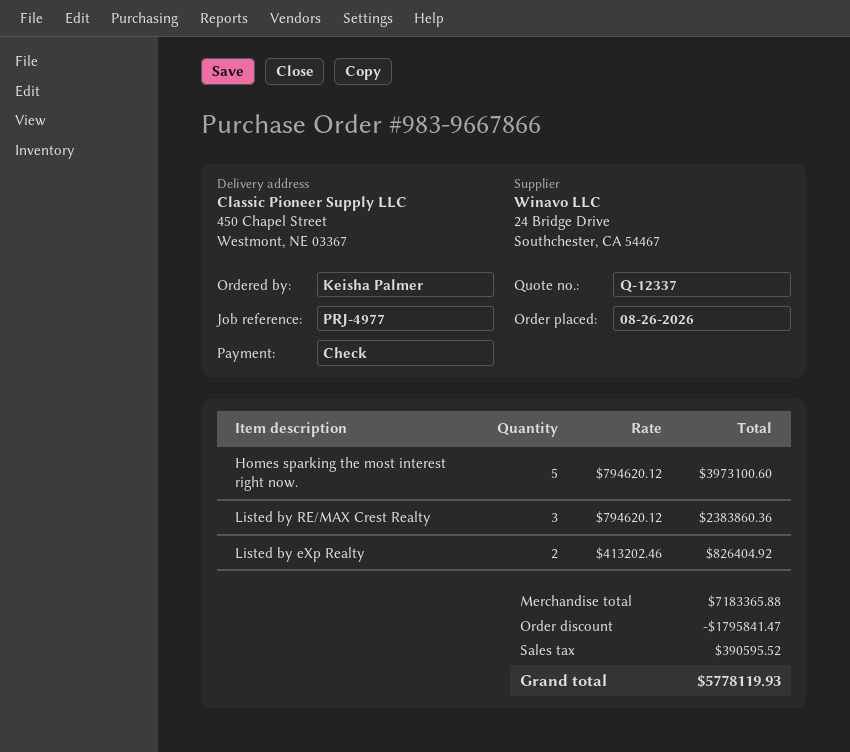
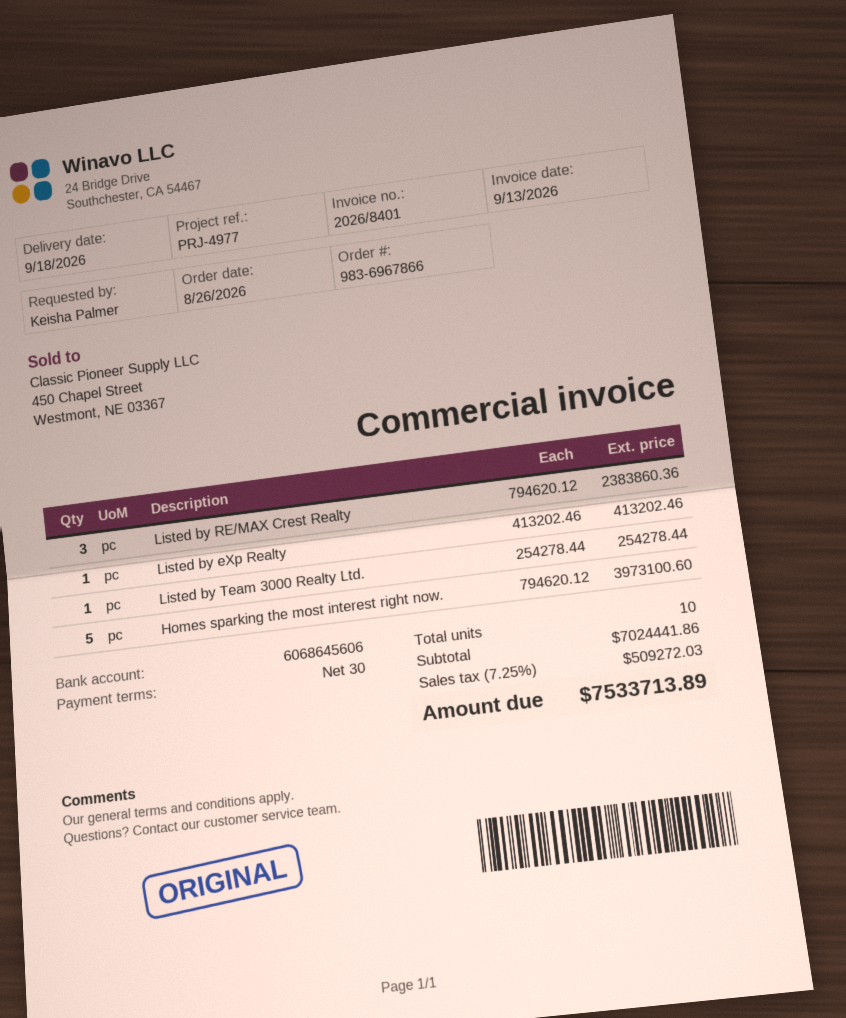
order number: 983-9667866 -> 983-6967866
Listed by eXp Realty: 2 x 413202.46 = 826404.92 -> 1 x 413202.46 = 413202.46
Listed by Team 3000 Realty Ltd.: none -> 1 x 254278.44 = 254278.44
subtotal: 7183365.88 -> 7024441.86
discount: 1795841.47 -> none
tax: 390595.52 -> 509272.03
total: 5778119.93 -> 7533713.89

